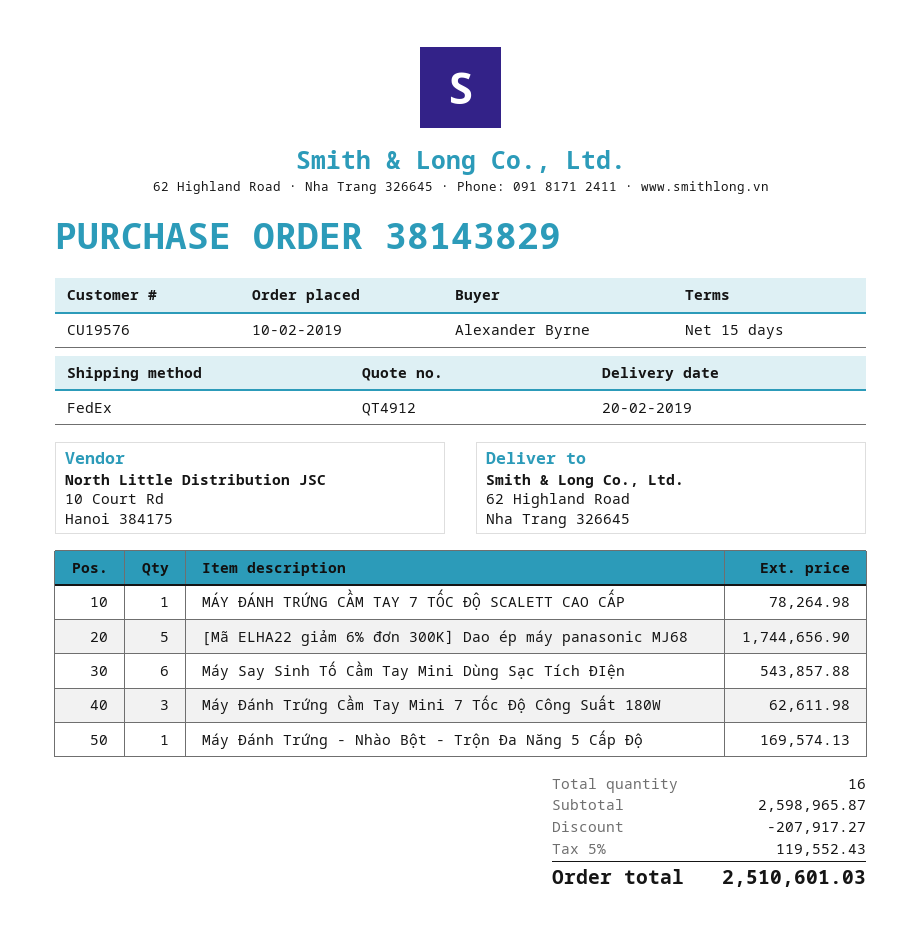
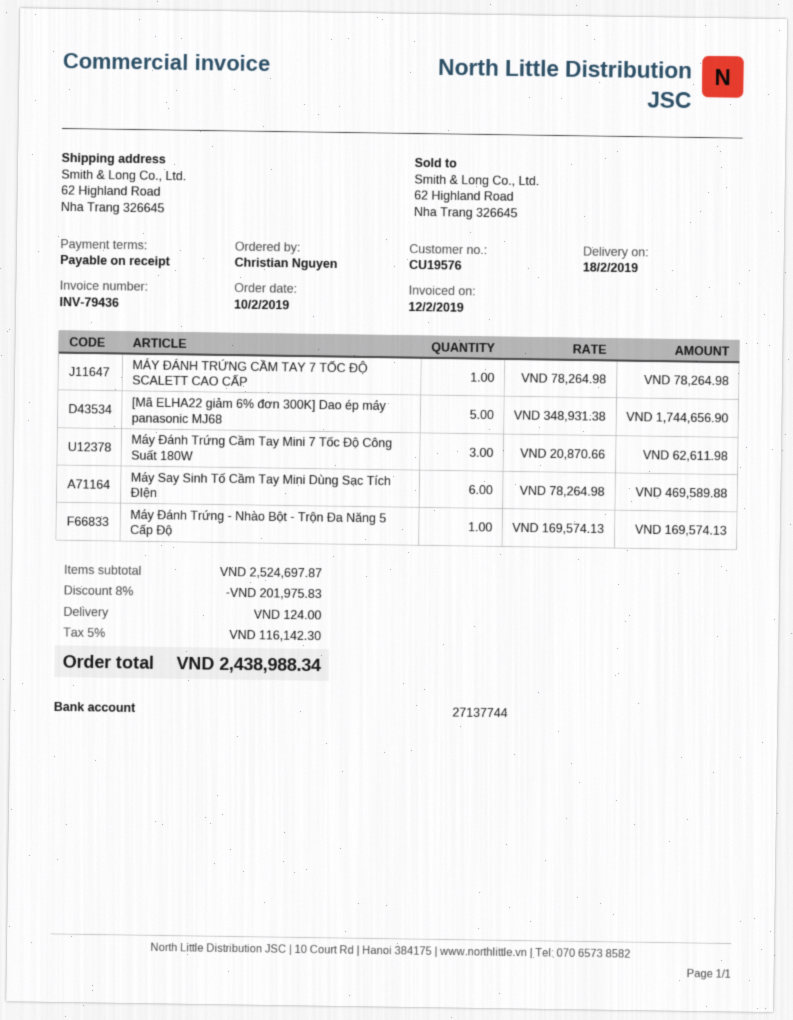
delivery date: 2019-02-20 -> 2019-02-18
payment terms: 15 days -> on receipt
ordered by: Alexander Byrne -> Christian Nguyen
Máy Say Sinh Tố Cầm Tay Mini Dùng Sạc Tích ĐIện: 6 for 543857.88 -> 6 for 469589.88
subtotal: 2598965.87 -> 2524697.87
discount: 207917.27 -> 201975.83
shipping: none -> 124.00
tax: 5% = 119552.43 -> 5% = 116142.30
total: 2510601.03 -> 2438988.34

